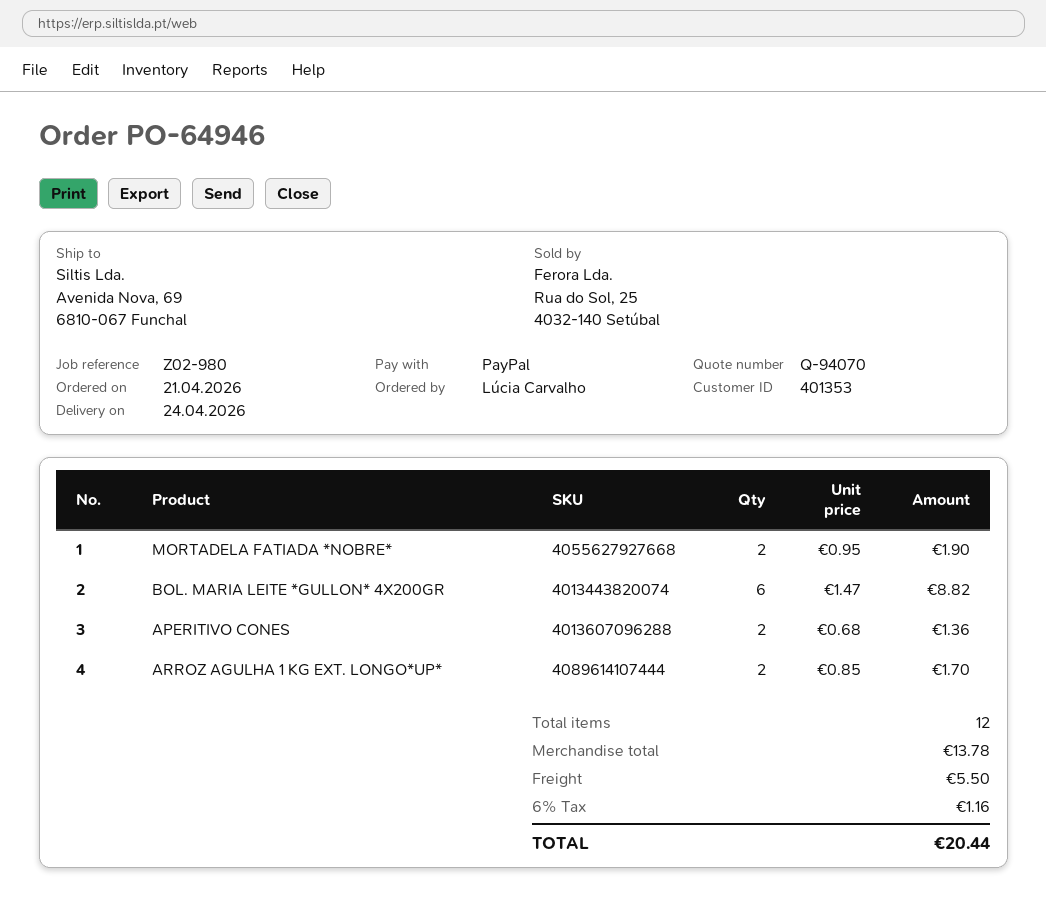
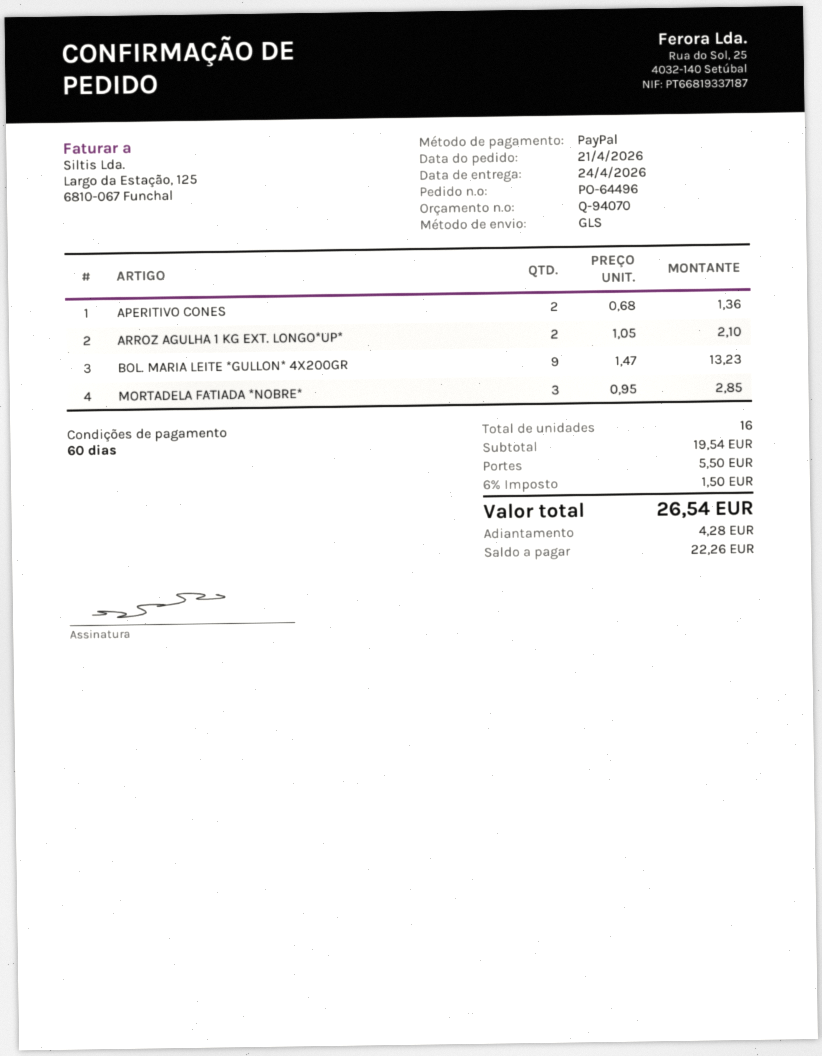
order number: PO-64946 -> PO-64496
MORTADELA FATIADA *NOBRE*: 2 x 0.95 = 1.90 -> 3 x 0.95 = 2.85
BOL. MARIA LEITE *GULLON* 4X200GR: 6 x 1.47 = 8.82 -> 9 x 1.47 = 13.23
ARROZ AGULHA 1 KG EXT. LONGO*UP*: 2 x 0.85 = 1.70 -> 2 x 1.05 = 2.10
total quantity: 12 -> 16
subtotal: 13.78 -> 19.54
tax: 6% = 1.16 -> 6% = 1.50
total: 20.44 -> 26.54

